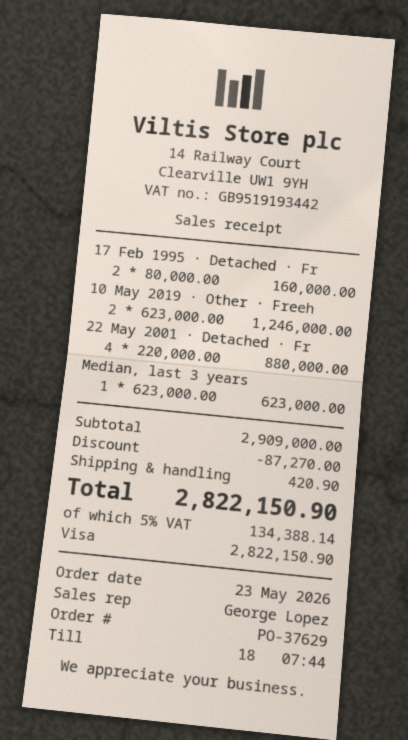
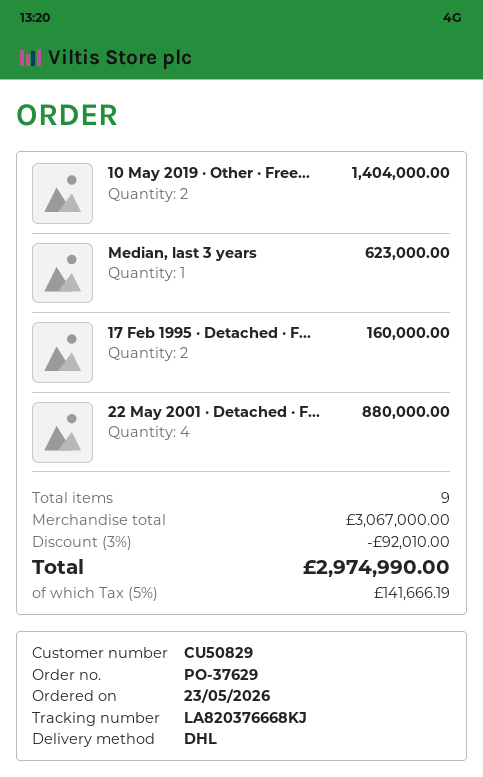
10 May 2019 · Other · Freeh: 2 for 1246000.00 -> 2 for 1404000.00
subtotal: 2909000.00 -> 3067000.00
discount: 87270.00 -> 92010.00
shipping: 420.90 -> none
tax: 5% = 134388.14 -> 5% = 141666.19
total: 2822150.90 -> 2974990.00

